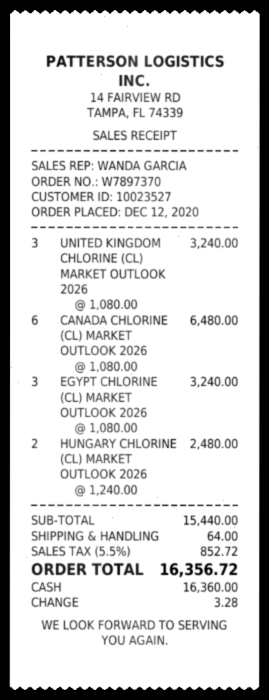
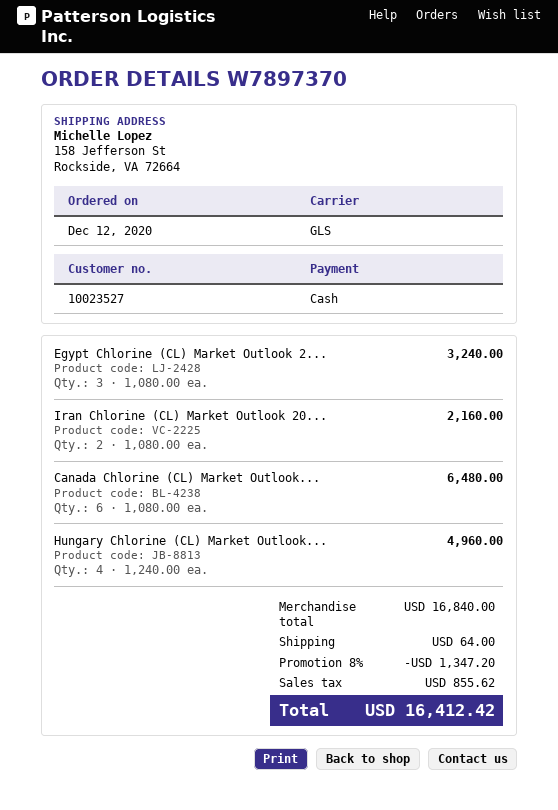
UNITED KINGDOM CHLORINE (CL) MARKET OUTLOOK 2026: 3 x 1080.00 = 3240.00 -> none
HUNGARY CHLORINE (CL) MARKET OUTLOOK 2026: 2 x 1240.00 = 2480.00 -> 4 x 1240.00 = 4960.00
Iran Chlorine (CL) Market Outlook 20...: none -> 2 x 1080.00 = 2160.00
subtotal: 15440.00 -> 16840.00
discount: none -> 8% = 1347.20
tax: 852.72 -> 855.62
total: 16356.72 -> 16412.42

